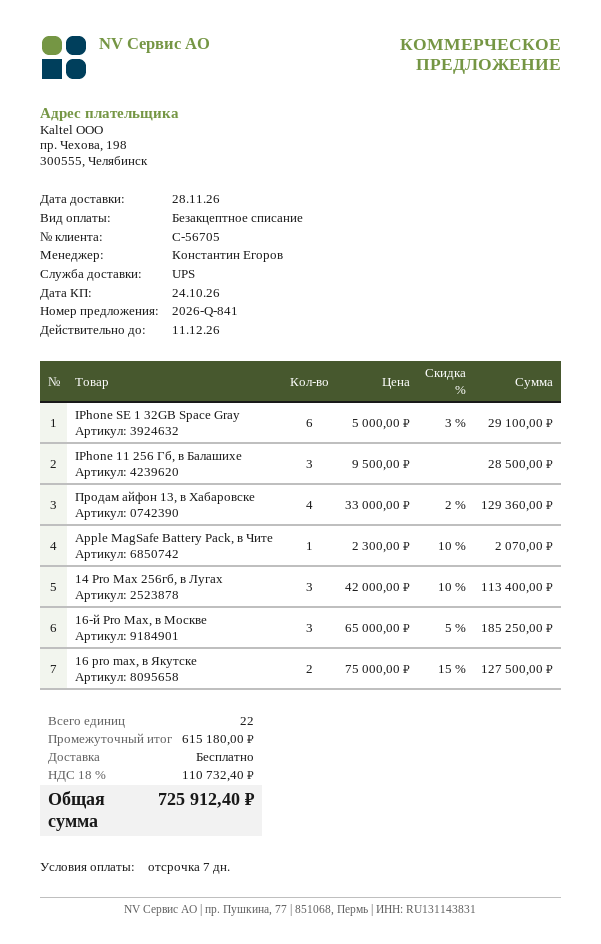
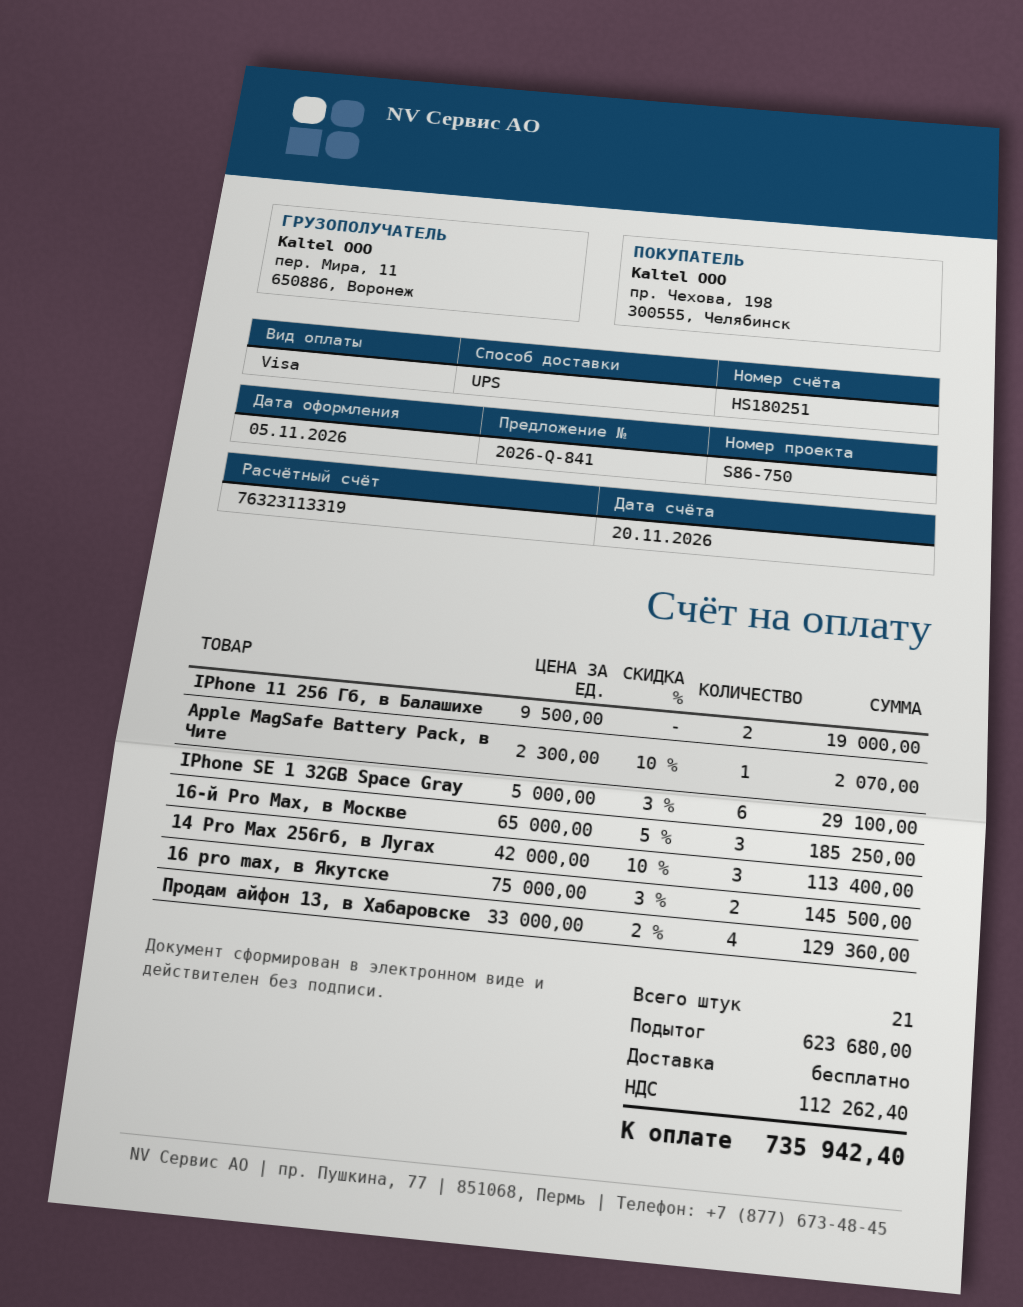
payment method: direct debit -> Visa
IPhone 11 256 Гб, в Балашихе: 3 x 9500.00 = 28500.00 -> 2 x 9500.00 = 19000.00
16 pro max, в Якутске: 2 x 75000.00 - 15% = 127500.00 -> 2 x 75000.00 - 3% = 145500.00
total quantity: 22 -> 21
subtotal: 615180.00 -> 623680.00
tax: 110732.40 -> 112262.40
total: 725912.40 -> 735942.40

